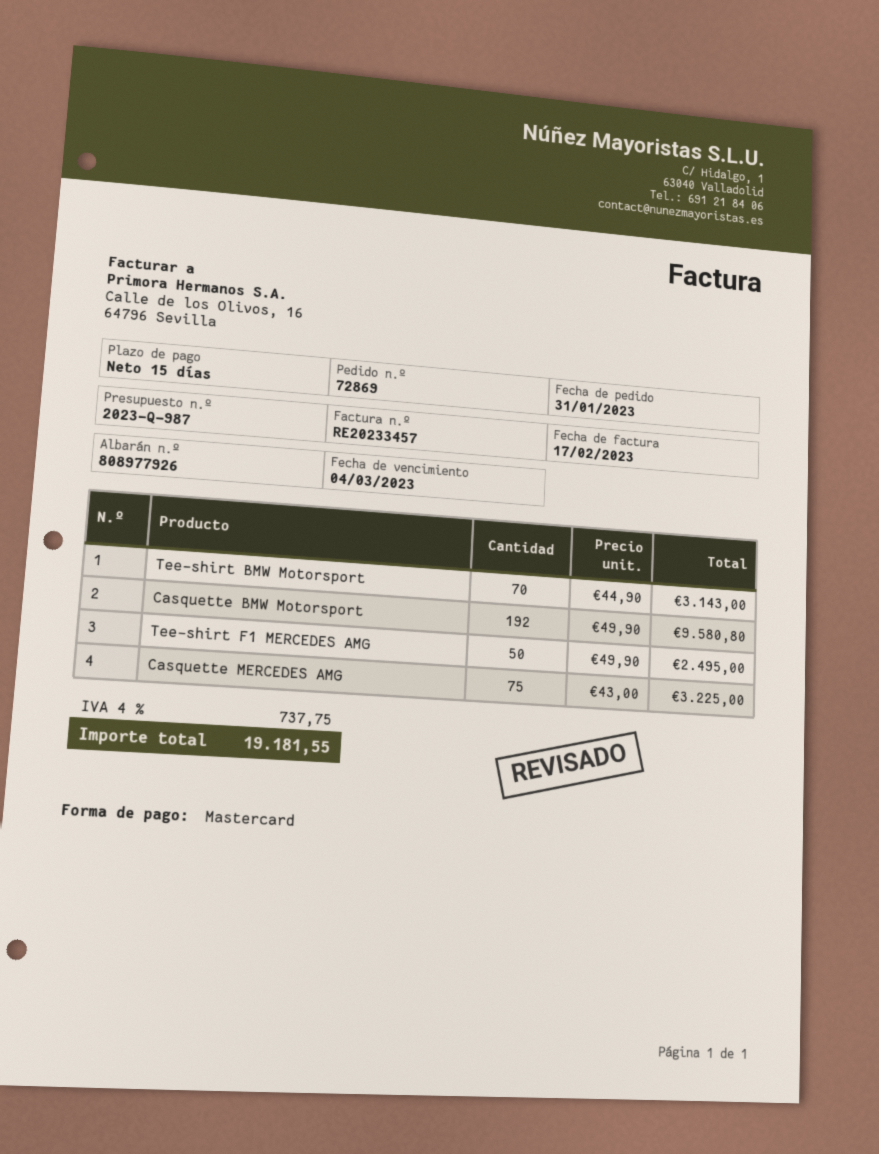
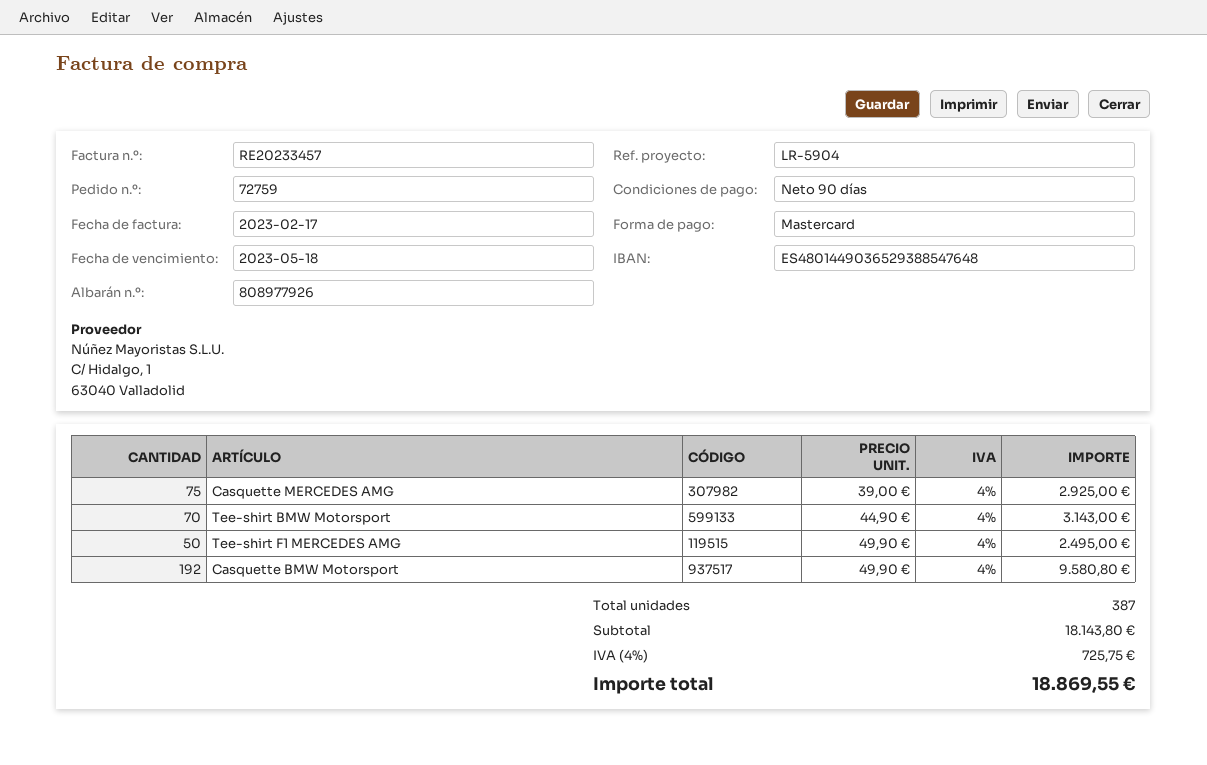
order number: 72869 -> 72759
payment terms: 15 days -> 90 days
due date: 2023-03-04 -> 2023-05-18
Casquette MERCEDES AMG: 75 x 43.00 = 3225.00 -> 75 x 39.00 = 2925.00
tax: 4% = 737.75 -> 4% = 725.75
total: 19181.55 -> 18869.55

